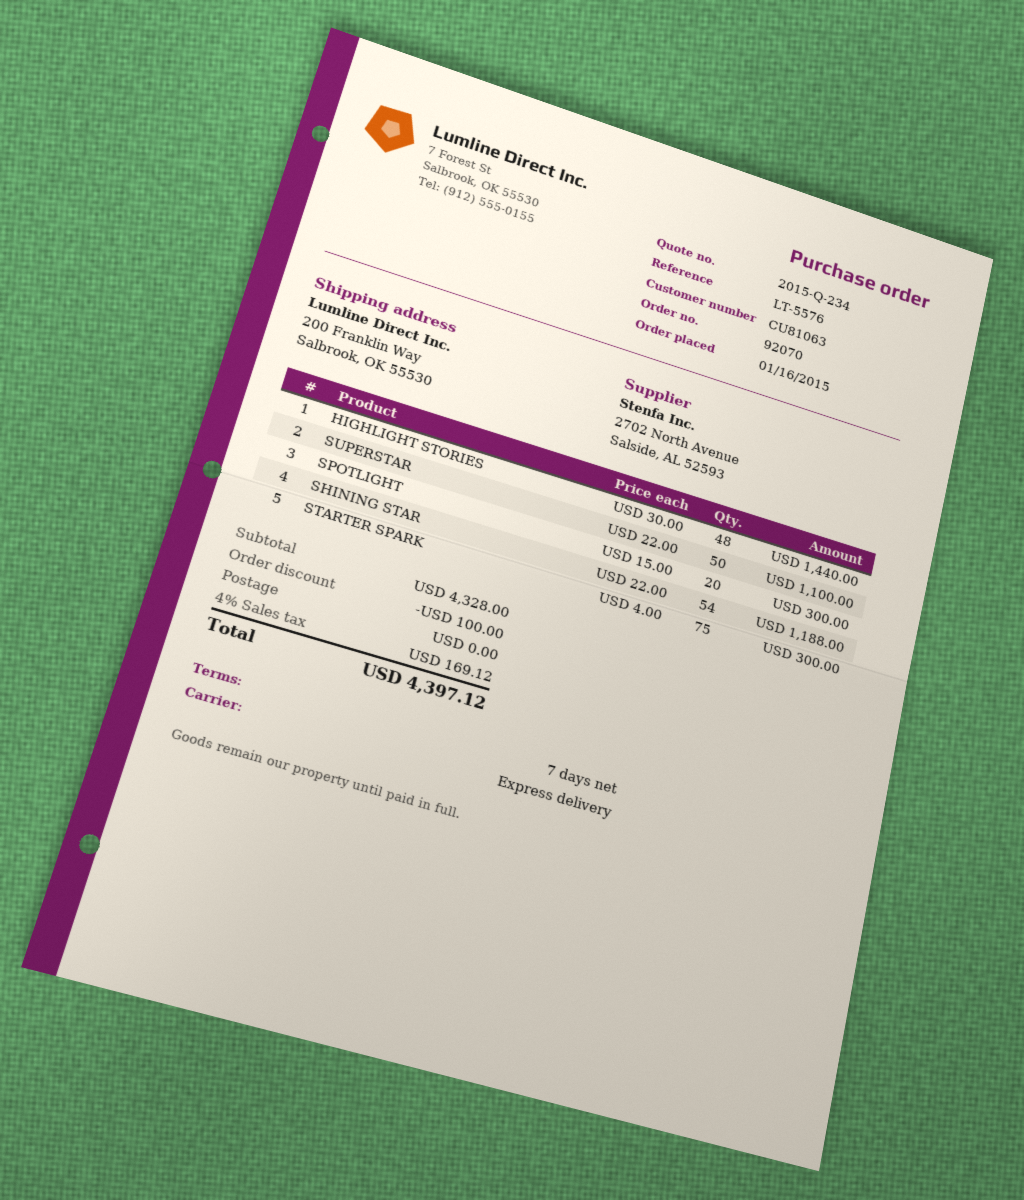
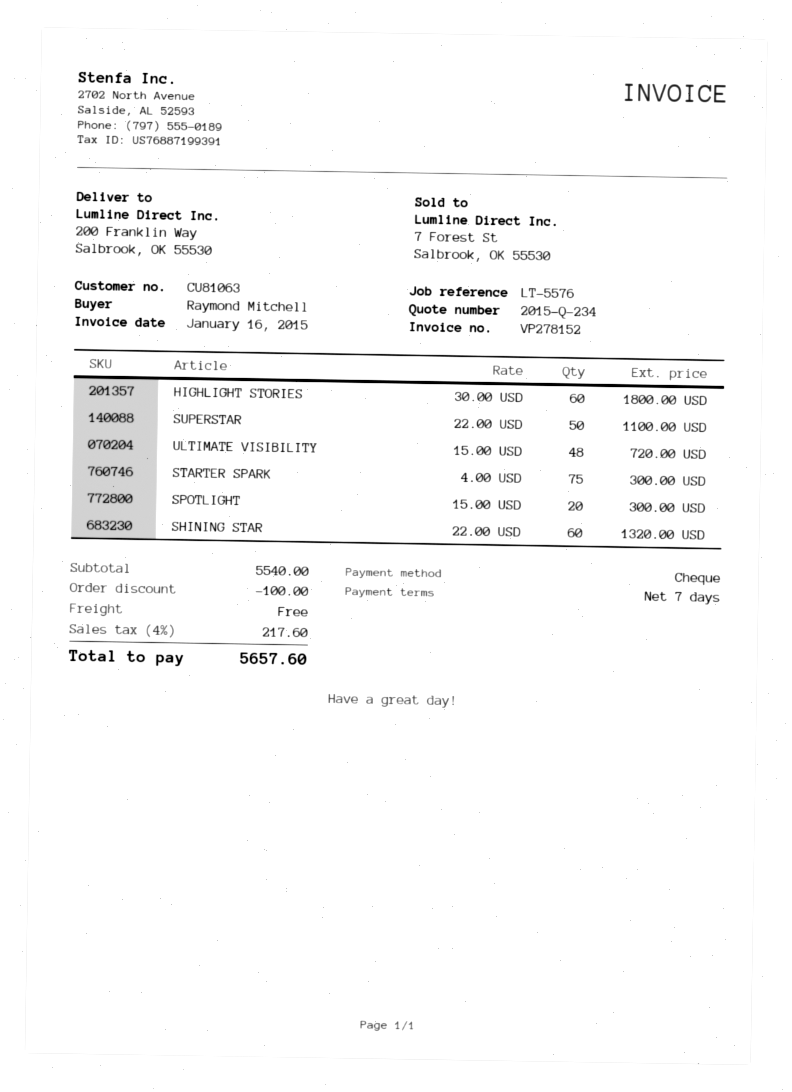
HIGHLIGHT STORIES: 48 x 30.00 = 1440.00 -> 60 x 30.00 = 1800.00
SHINING STAR: 54 x 22.00 = 1188.00 -> 60 x 22.00 = 1320.00
ULTIMATE VISIBILITY: none -> 48 x 15.00 = 720.00
subtotal: 4328.00 -> 5540.00
tax: 4% = 169.12 -> 4% = 217.60
total: 4397.12 -> 5657.60

